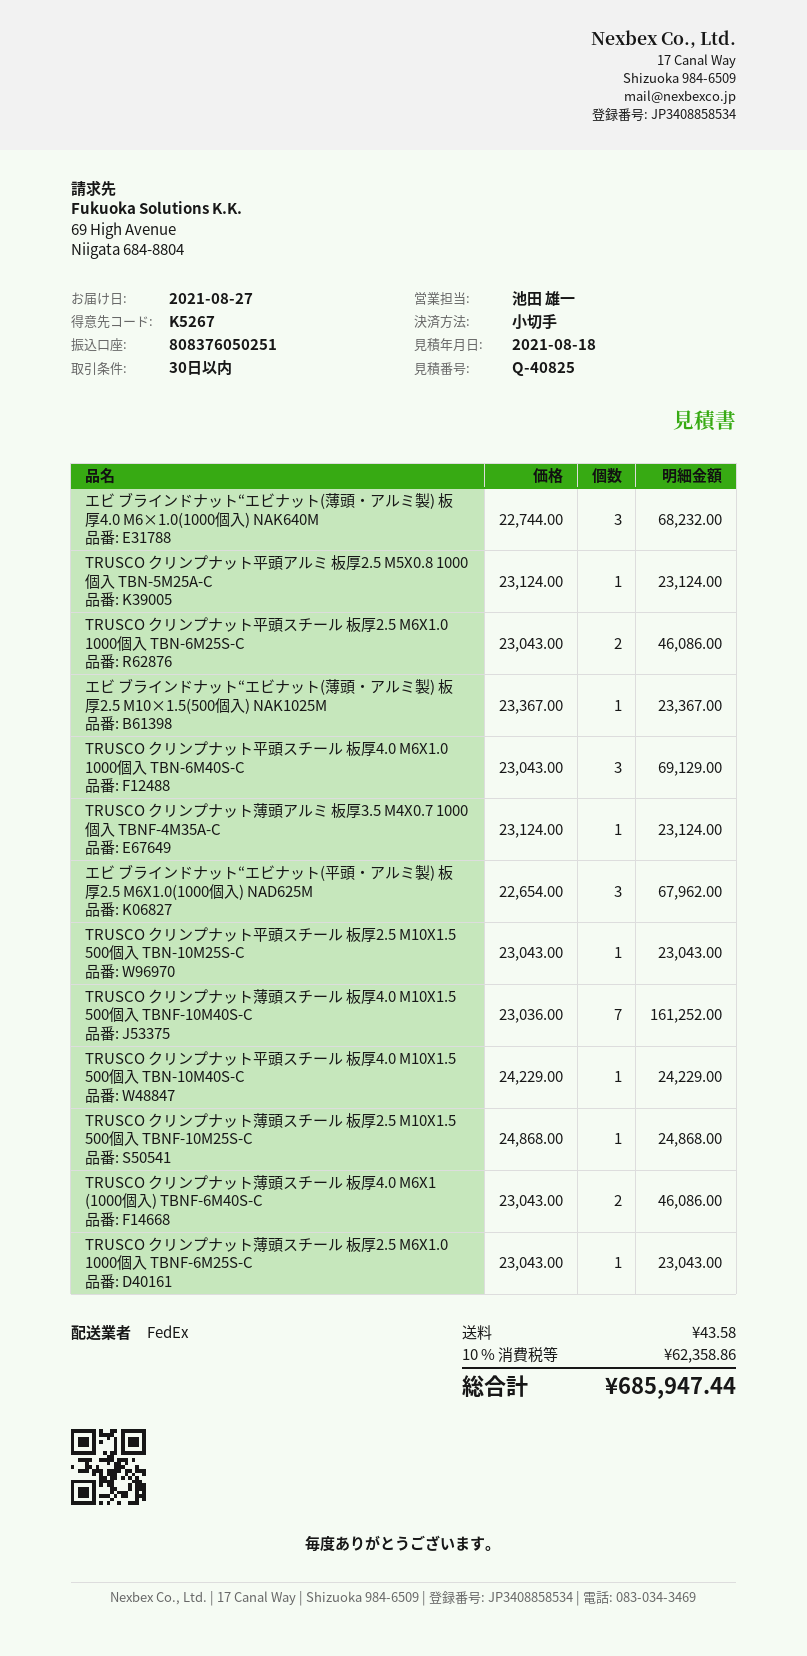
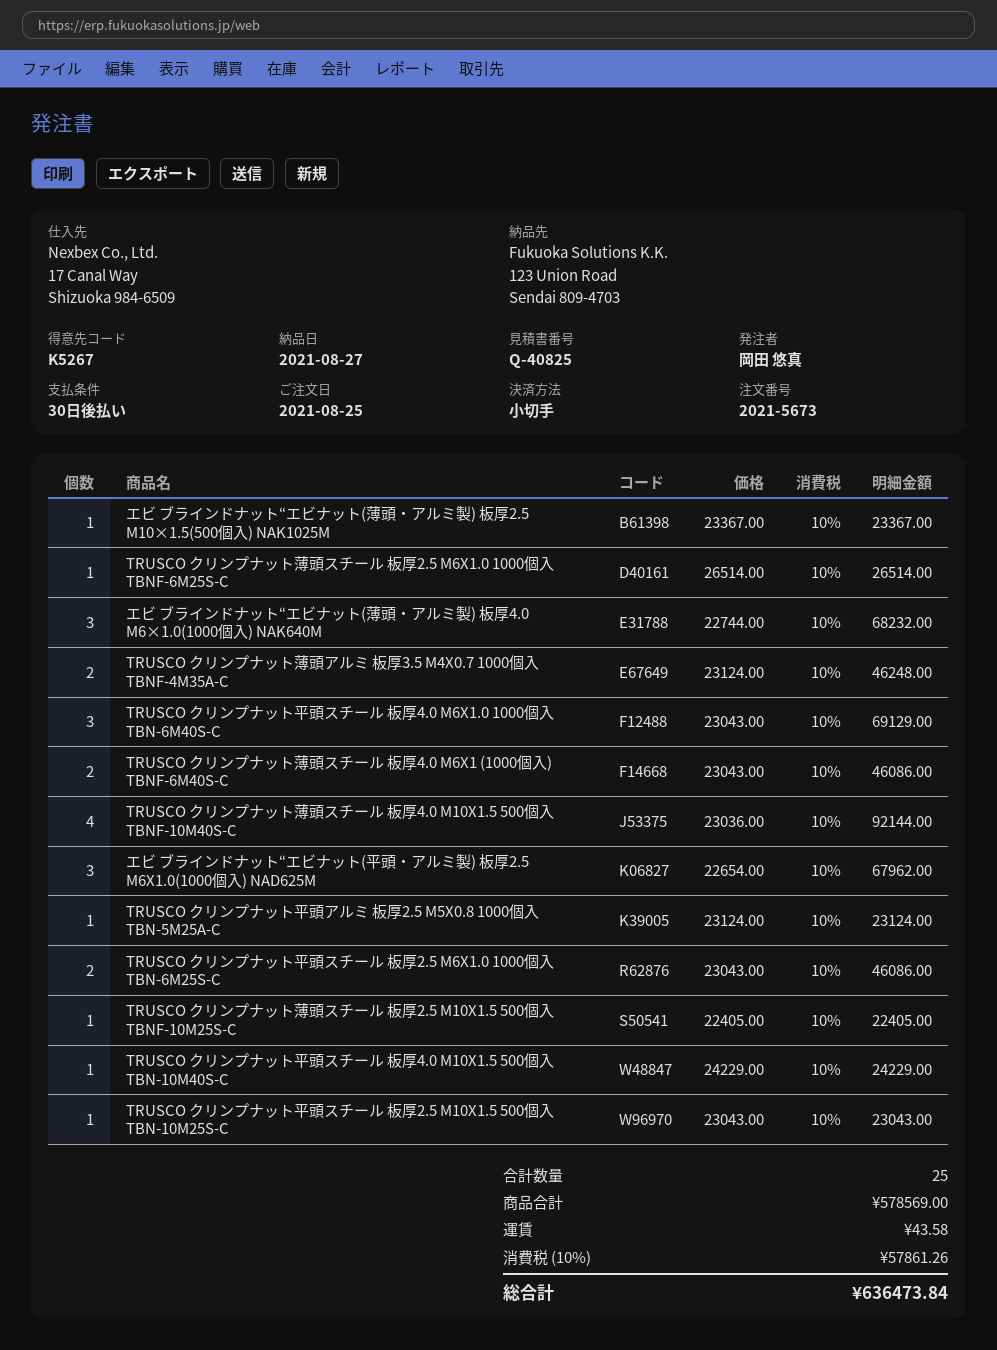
TRUSCO クリンプナット薄頭アルミ 板厚3.5 M4X0.7 1000個入 TBNF-4M35A-C: 1 x 23124.00 = 23124.00 -> 2 x 23124.00 = 46248.00
TRUSCO クリンプナット薄頭スチール 板厚4.0 M10X1.5 500個入 TBNF-10M40S-C: 7 x 23036.00 = 161252.00 -> 4 x 23036.00 = 92144.00
TRUSCO クリンプナット薄頭スチール 板厚2.5 M10X1.5 500個入 TBNF-10M25S-C: 1 x 24868.00 = 24868.00 -> 1 x 22405.00 = 22405.00
TRUSCO クリンプナット薄頭スチール 板厚2.5 M6X1.0 1000個入 TBNF-6M25S-C: 1 x 23043.00 = 23043.00 -> 1 x 26514.00 = 26514.00
tax: 10% = 62358.86 -> 10% = 57861.26
total: 685947.44 -> 636473.84

